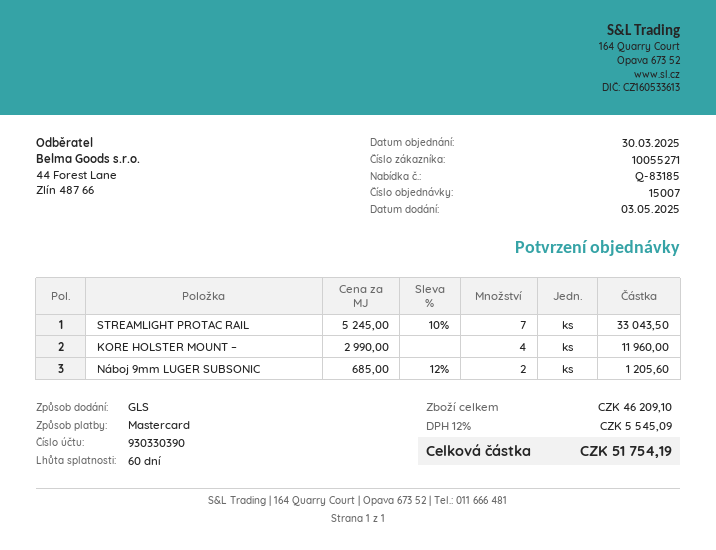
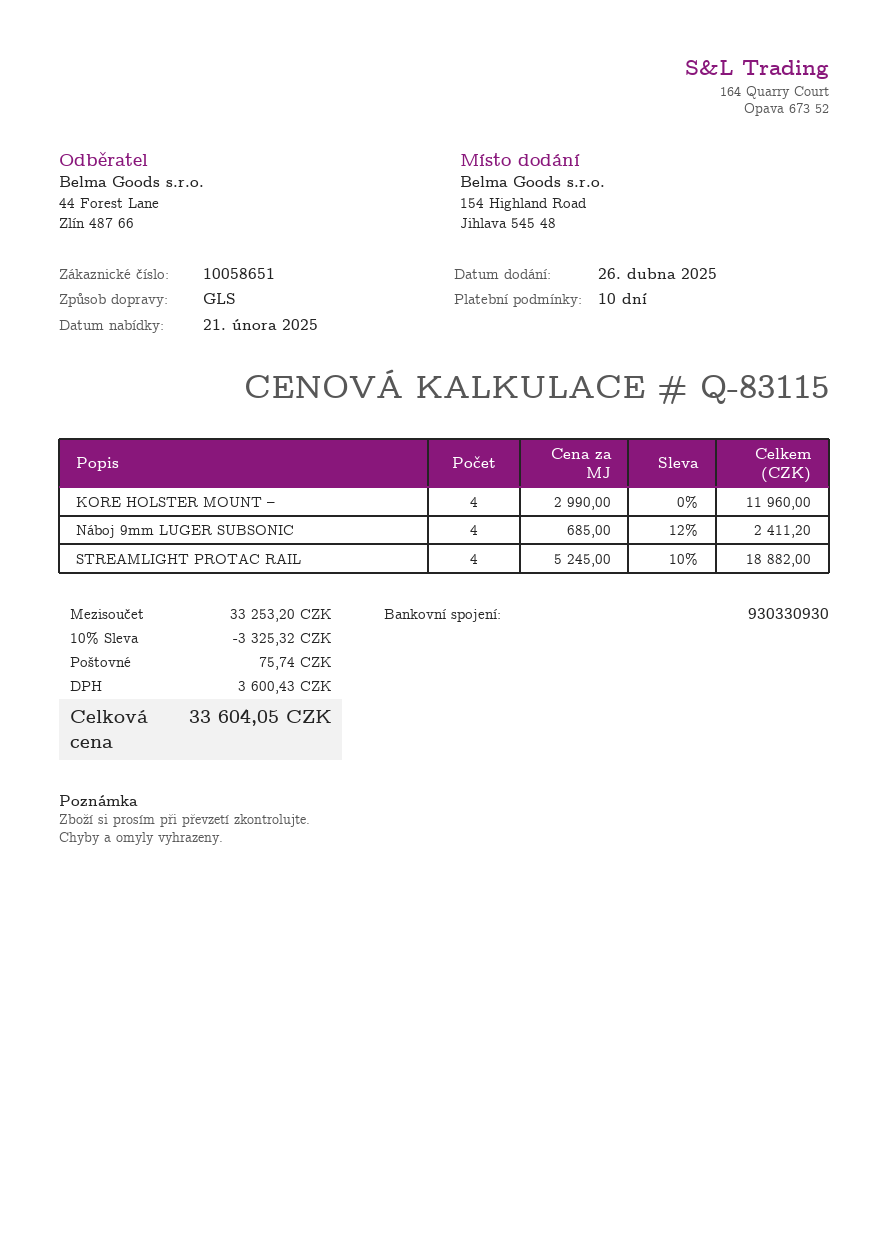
quote number: Q-83185 -> Q-83115
delivery date: 2025-05-03 -> 2025-04-26
payment terms: 60 days -> 10 days
customer number: 10055271 -> 10058651
bank account: 930330390 -> 930330930
STREAMLIGHT PROTAC RAIL: 7 x 5245.00 - 10% = 33043.50 -> 4 x 5245.00 - 10% = 18882.00
Náboj 9mm LUGER SUBSONIC: 2 x 685.00 - 12% = 1205.60 -> 4 x 685.00 - 12% = 2411.20
subtotal: 46209.10 -> 33253.20
discount: none -> 10% = 3325.32
shipping: none -> 75.74
tax: 5545.09 -> 3600.43
total: 51754.19 -> 33604.05

